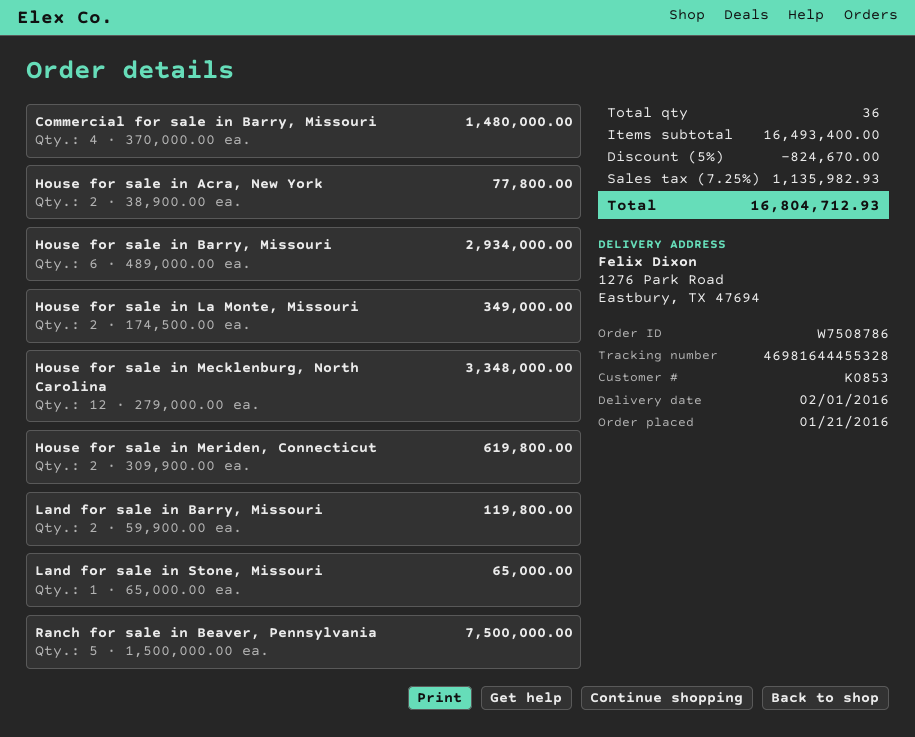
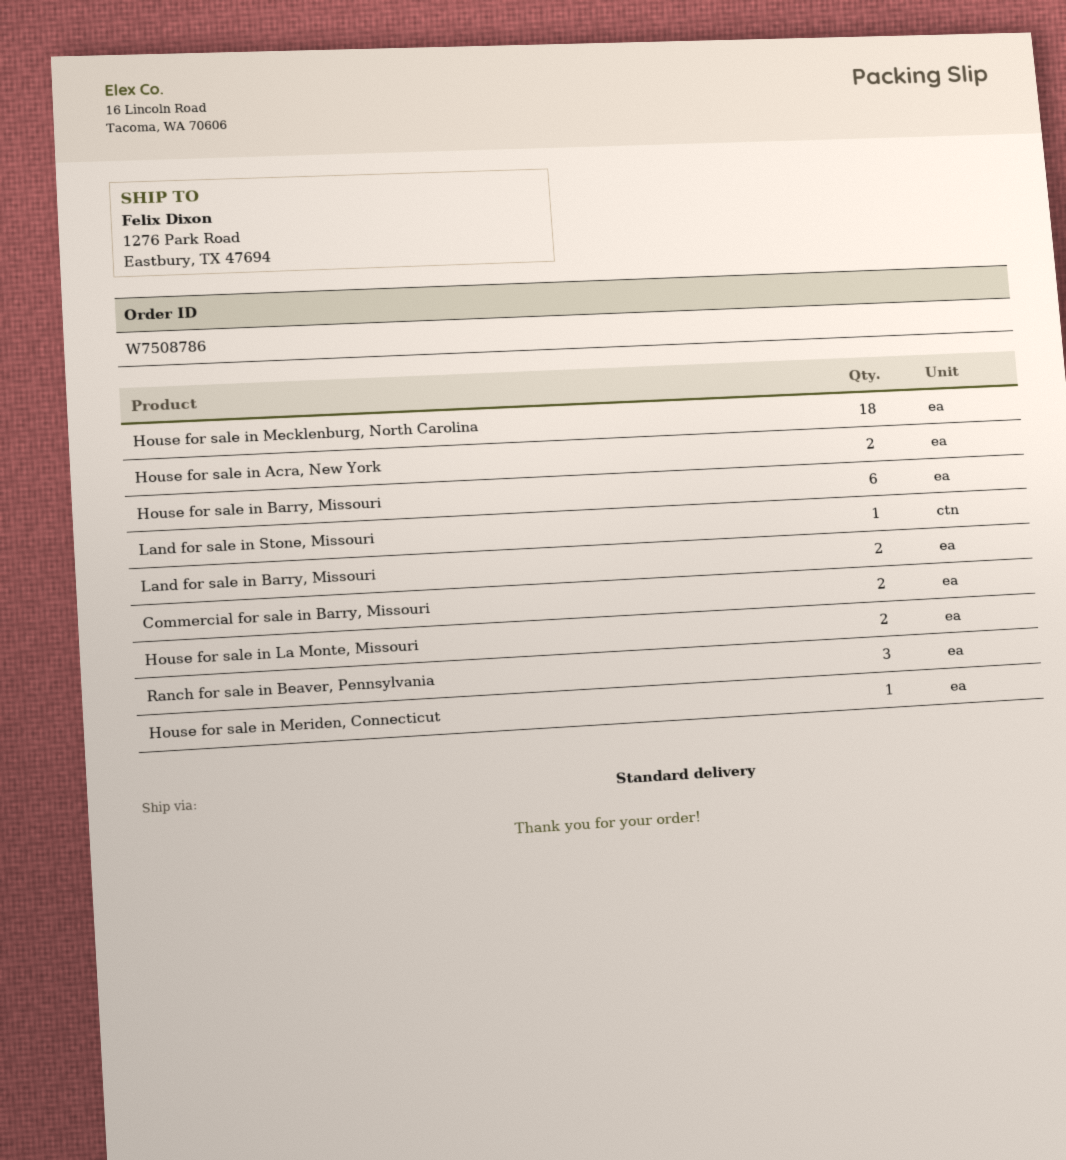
Commercial for sale in Barry, Missouri: 4 -> 2
House for sale in Mecklenburg, North Carolina: 12 -> 18
House for sale in Meriden, Connecticut: 2 -> 1
Ranch for sale in Beaver, Pennsylvania: 5 -> 3

